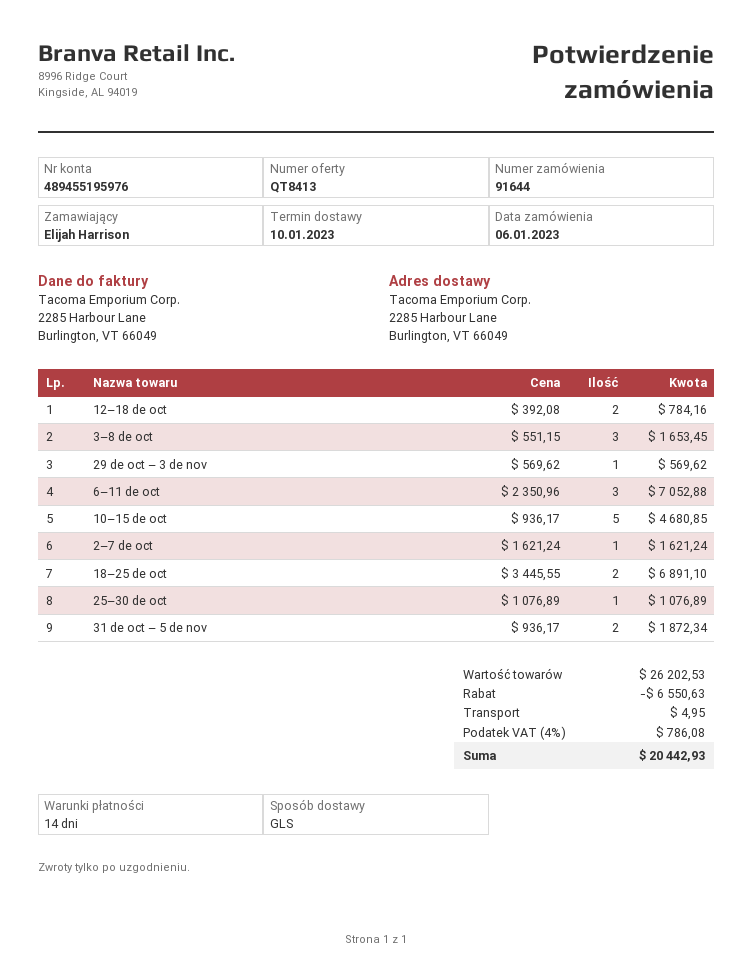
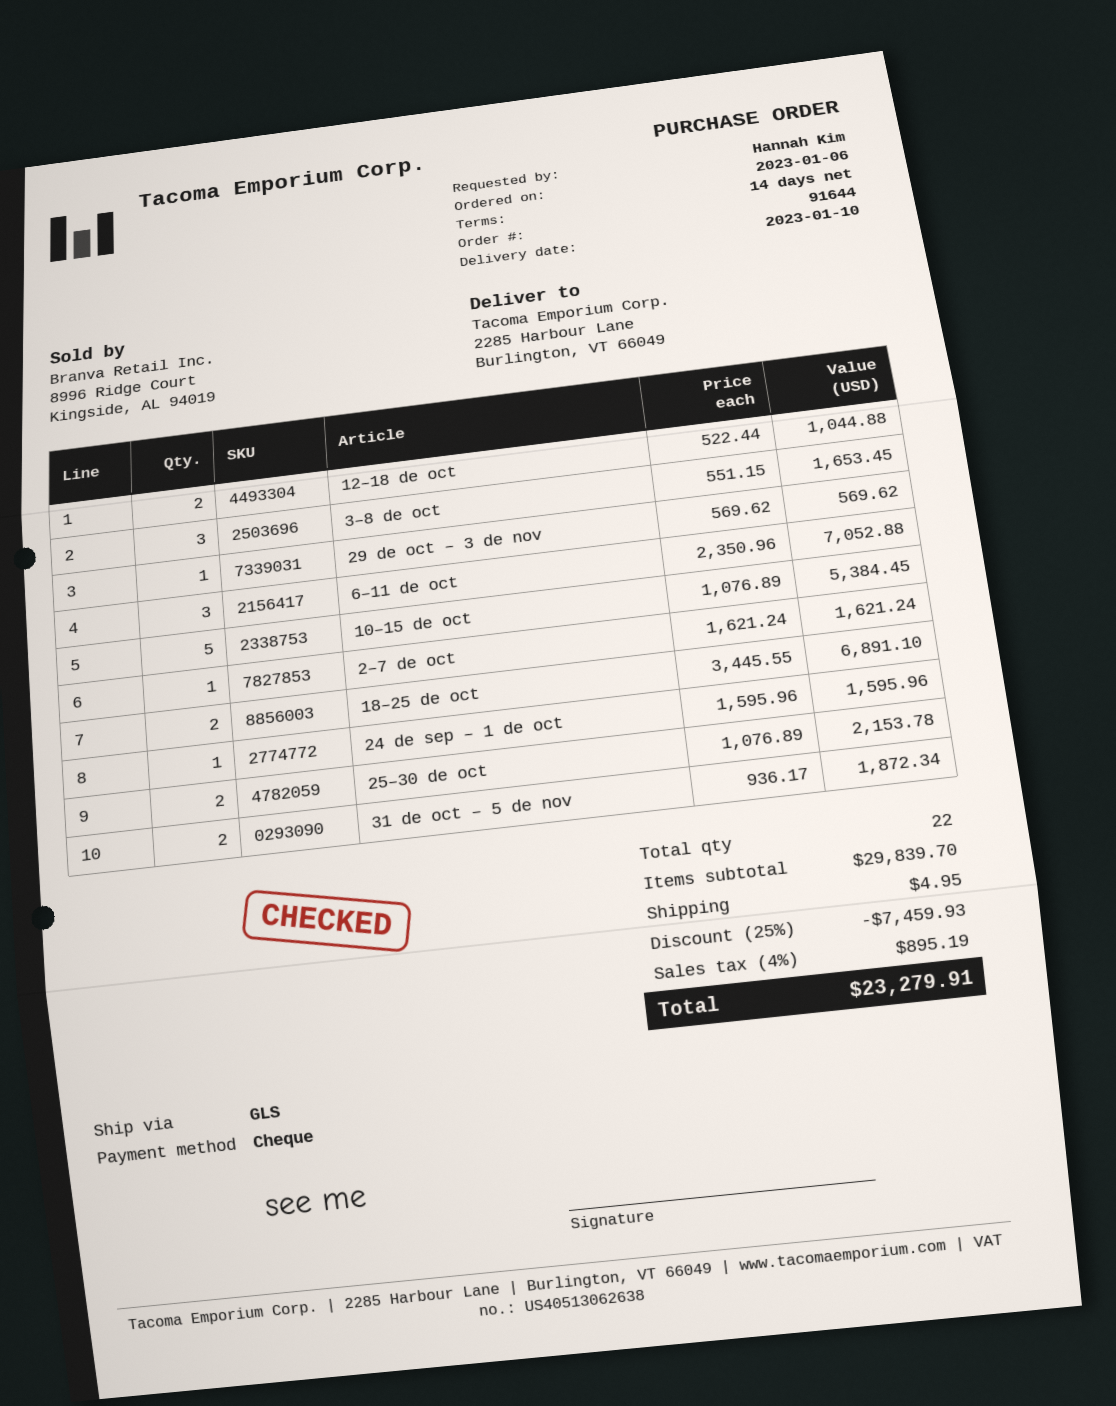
ordered by: Elijah Harrison -> Hannah Kim
12–18 de oct: 2 x 392.08 = 784.16 -> 2 x 522.44 = 1044.88
10–15 de oct: 5 x 936.17 = 4680.85 -> 5 x 1076.89 = 5384.45
25–30 de oct: 1 x 1076.89 = 1076.89 -> 2 x 1076.89 = 2153.78
24 de sep – 1 de oct: none -> 1 x 1595.96 = 1595.96
subtotal: 26202.53 -> 29839.70
discount: 6550.63 -> 7459.93
tax: 4% = 786.08 -> 4% = 895.19
total: 20442.93 -> 23279.91

